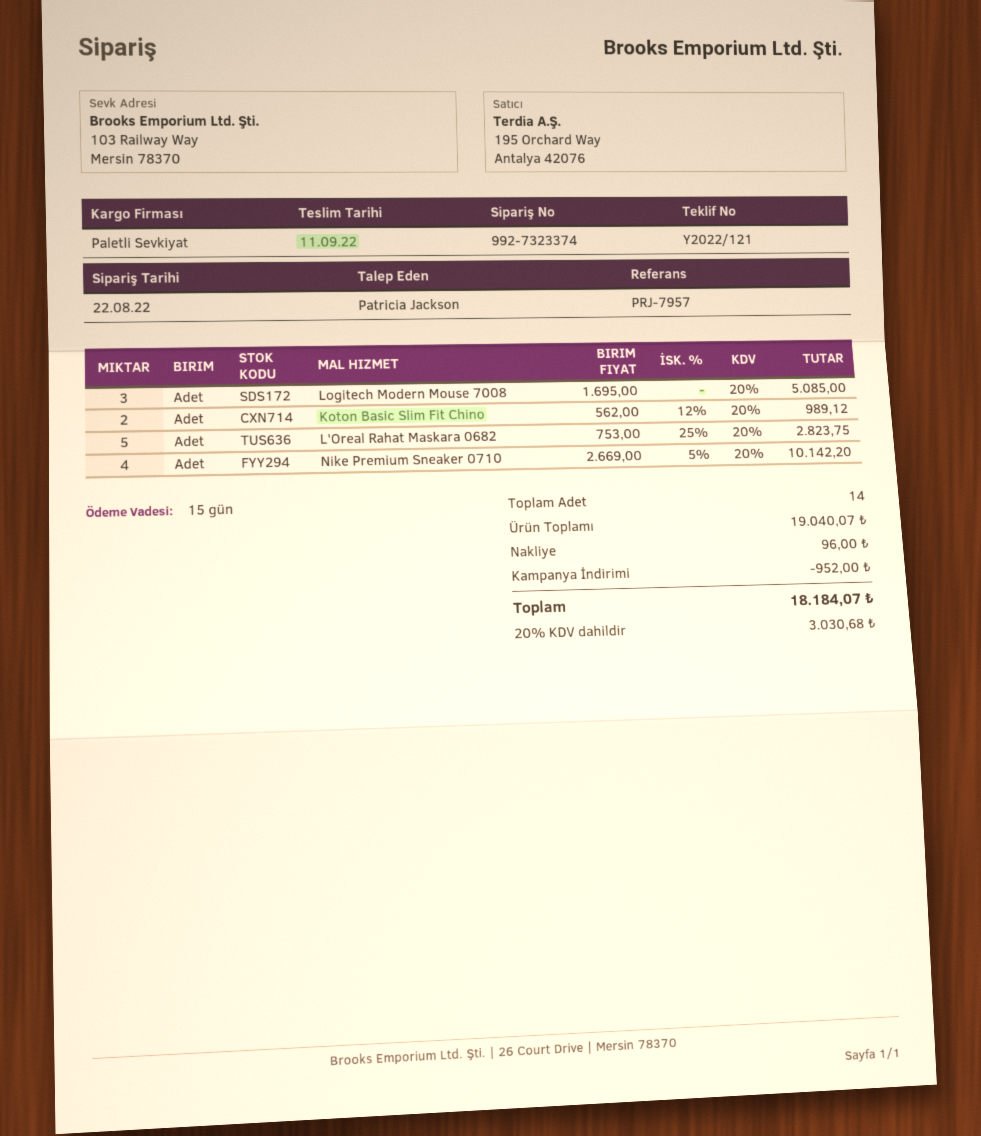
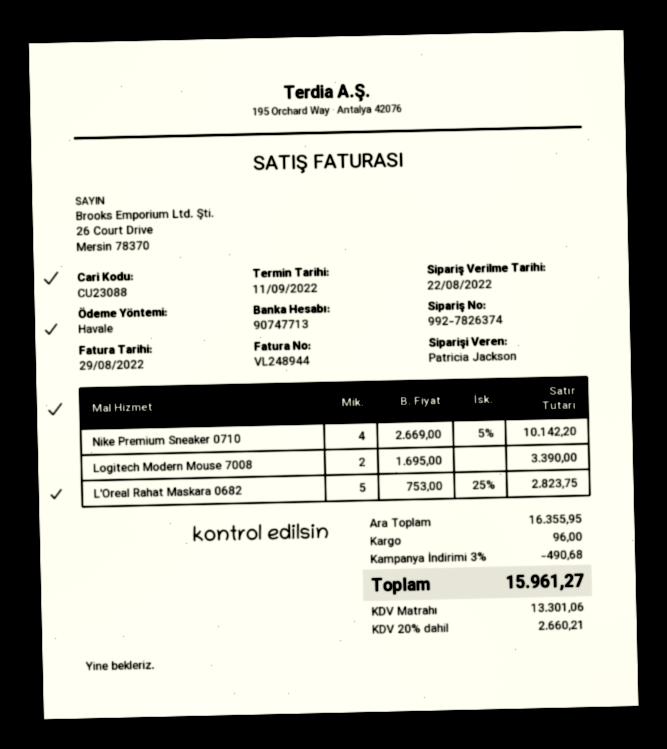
order number: 992-7323374 -> 992-7826374
Logitech Modern Mouse 7008: 3 x 1695.00 = 5085.00 -> 2 x 1695.00 = 3390.00
Koton Basic Slim Fit Chino: 2 x 562.00 - 12% = 989.12 -> none
subtotal: 19040.07 -> 16355.95
discount: 952.00 -> 490.68
tax: 20% = 3030.68 -> 20% = 2660.21
total: 18184.07 -> 15961.27

